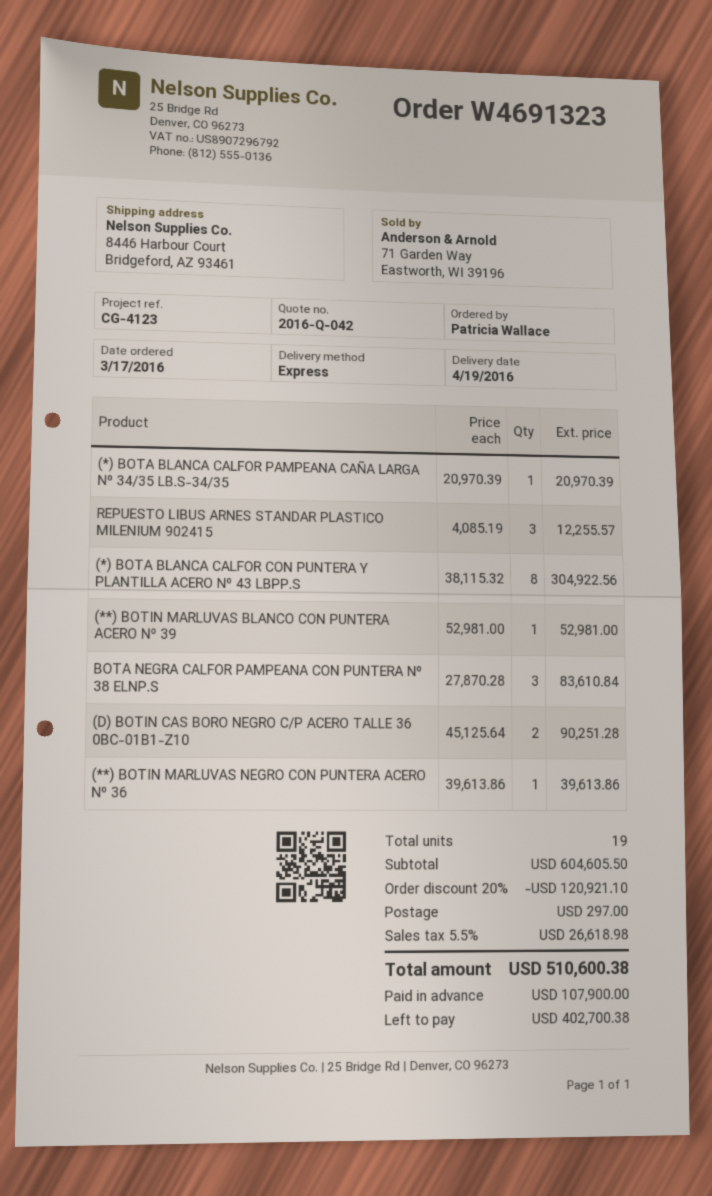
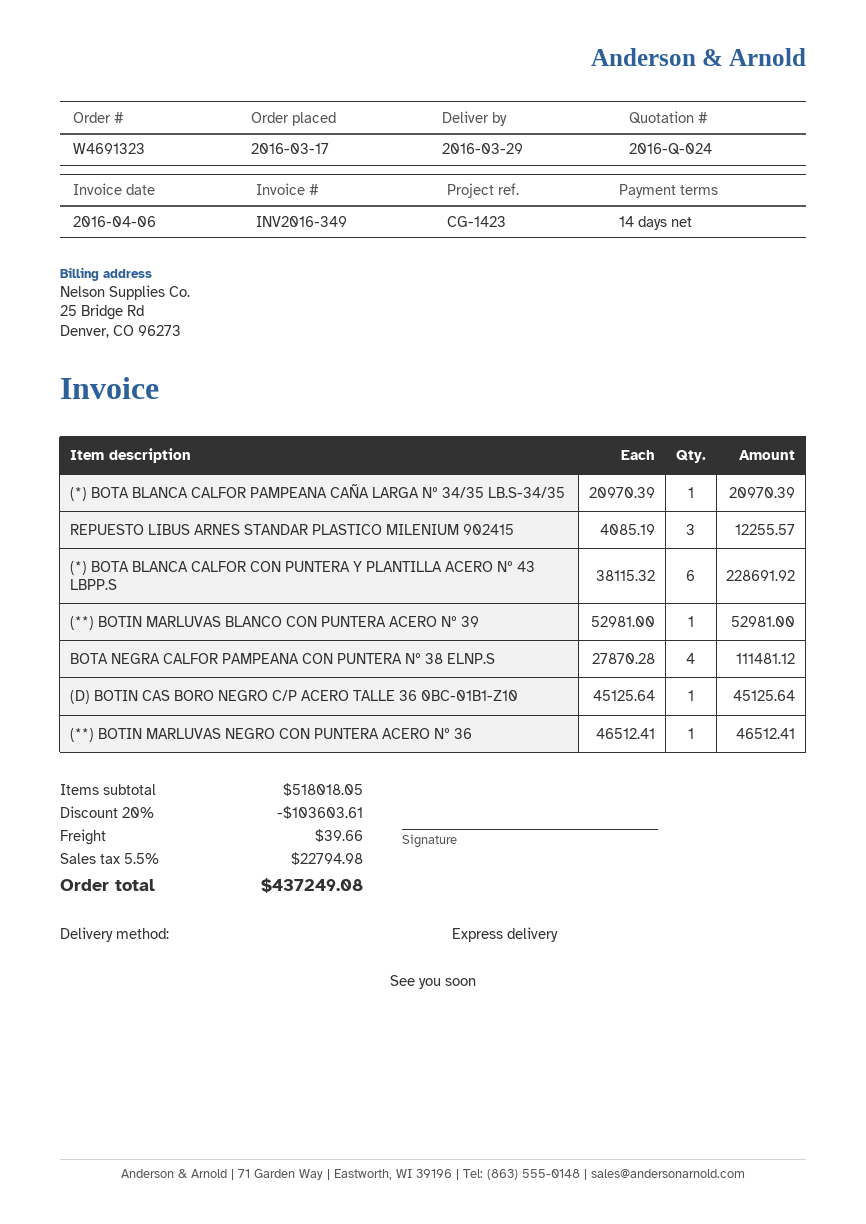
quote number: 2016-Q-042 -> 2016-Q-024
delivery date: 2016-04-19 -> 2016-03-29
reference: CG-4123 -> CG-1423
(*) BOTA BLANCA CALFOR CON PUNTERA Y PLANTILLA ACERO Nº 43 LBPP.S: 8 x 38115.32 = 304922.56 -> 6 x 38115.32 = 228691.92
BOTA NEGRA CALFOR PAMPEANA CON PUNTERA Nº 38 ELNP.S: 3 x 27870.28 = 83610.84 -> 4 x 27870.28 = 111481.12
(D) BOTIN CAS BORO NEGRO C/P ACERO TALLE 36 0BC-01B1-Z10: 2 x 45125.64 = 90251.28 -> 1 x 45125.64 = 45125.64
(**) BOTIN MARLUVAS NEGRO CON PUNTERA ACERO Nº 36: 1 x 39613.86 = 39613.86 -> 1 x 46512.41 = 46512.41
subtotal: 604605.50 -> 518018.05
discount: 20% = 120921.10 -> 20% = 103603.61
shipping: 297.00 -> 39.66
tax: 5.5% = 26618.98 -> 5.5% = 22794.98
total: 510600.38 -> 437249.08

